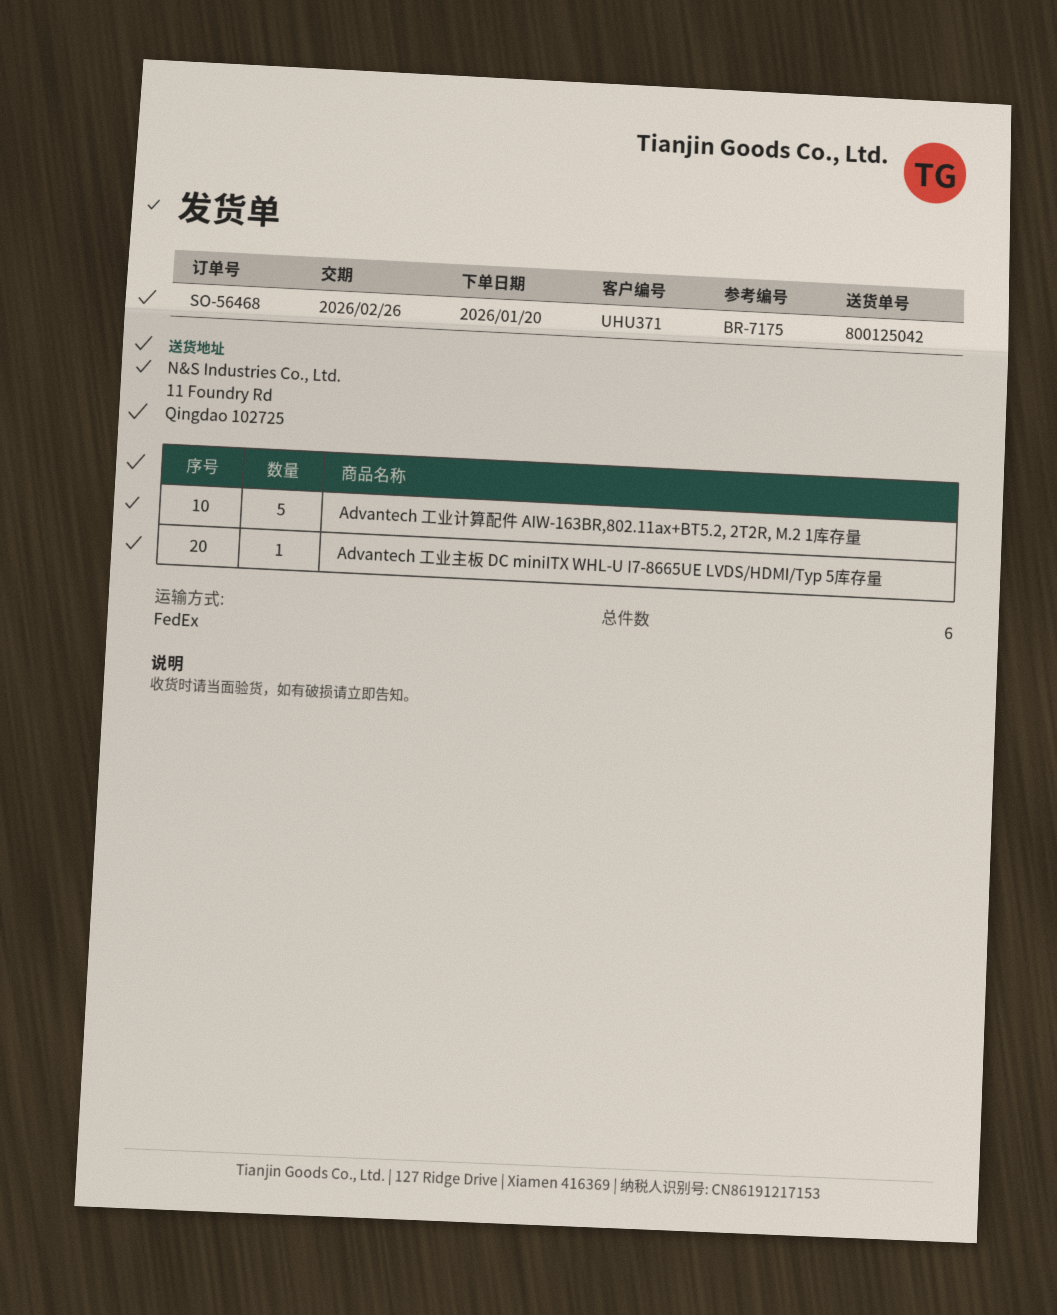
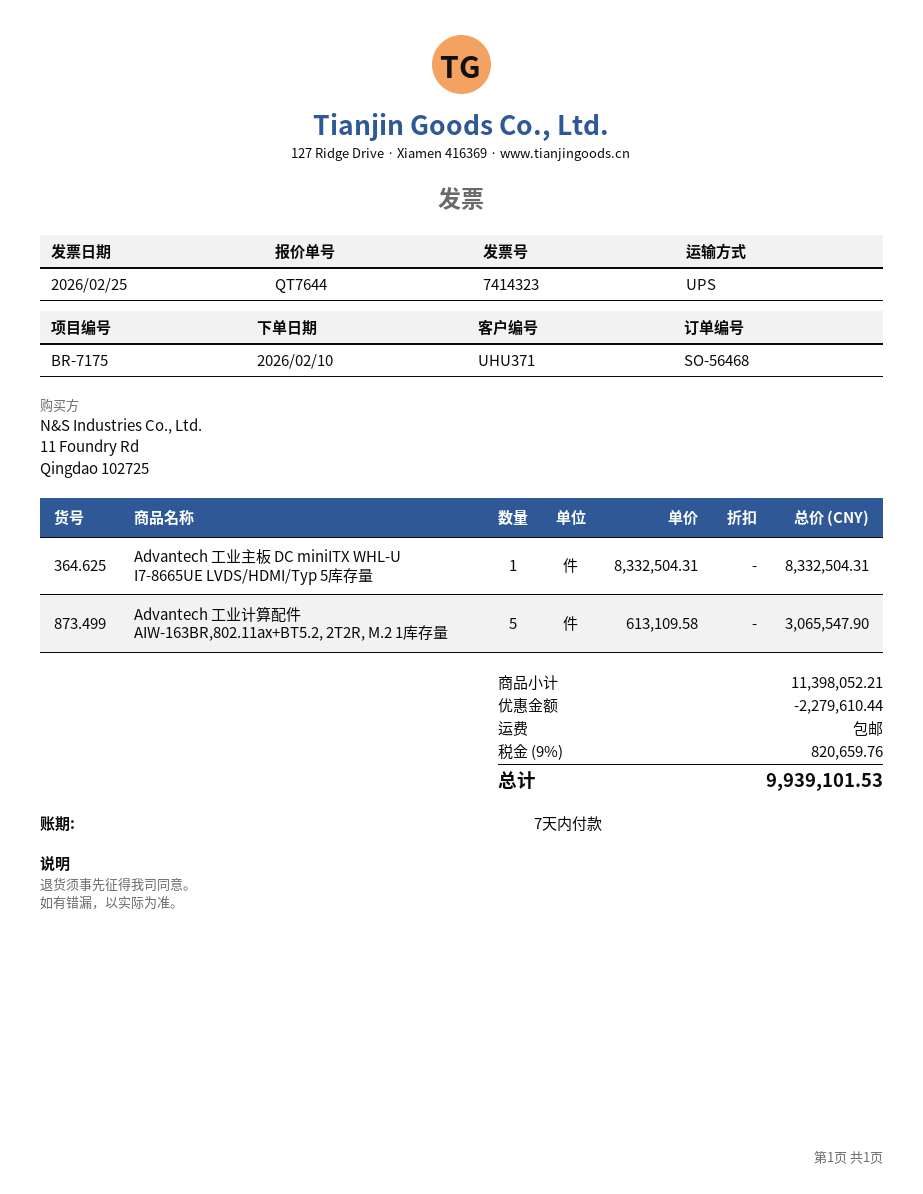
order date: 2026-01-20 -> 2026-02-10
shipping method: FedEx -> UPS

